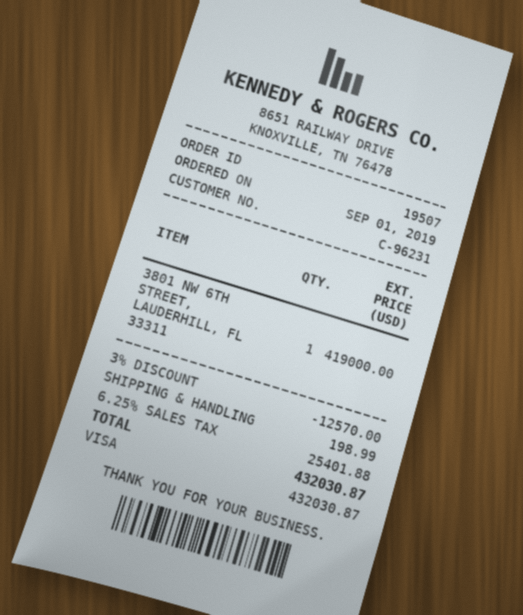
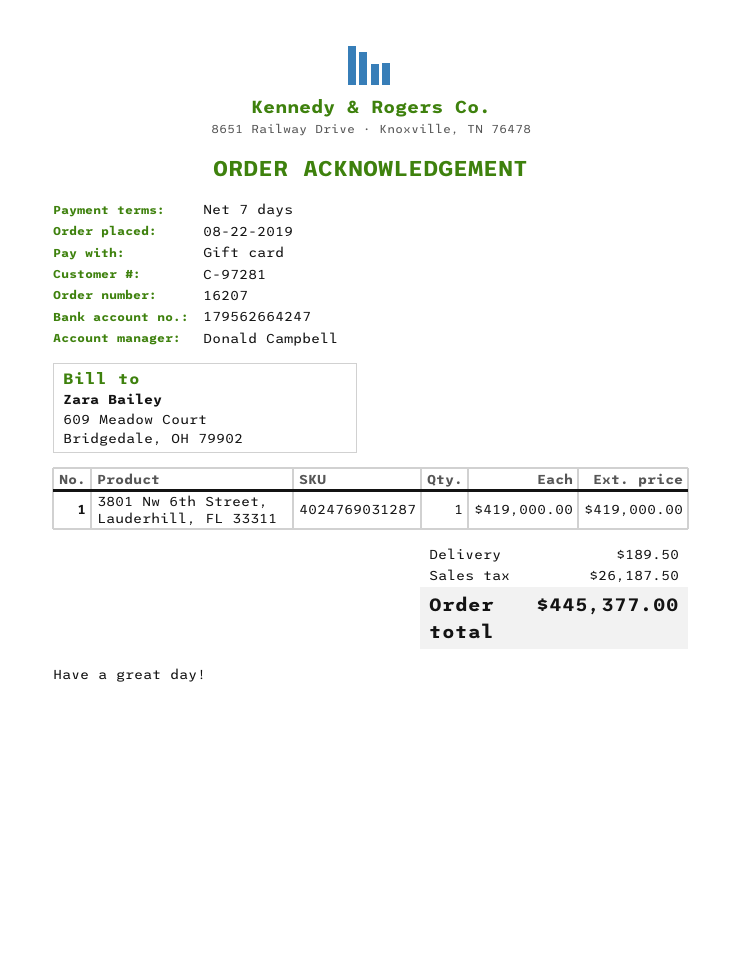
order number: 19507 -> 16207
order date: 2019-09-01 -> 2019-08-22
customer number: C-96231 -> C-97281
payment method: Visa -> gift card
discount: 3% = 12570.00 -> none
shipping: 198.99 -> 189.50
tax: 25401.88 -> 26187.50
total: 432030.87 -> 445377.00

